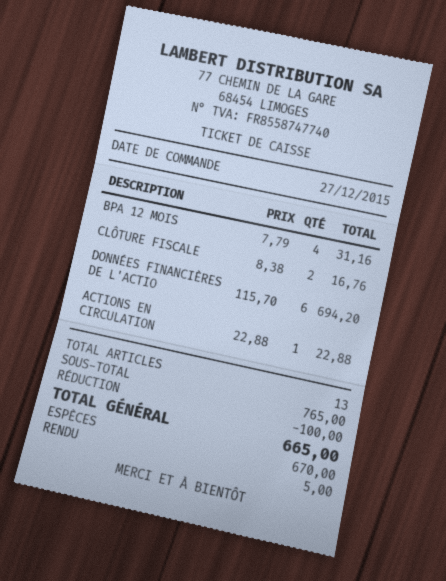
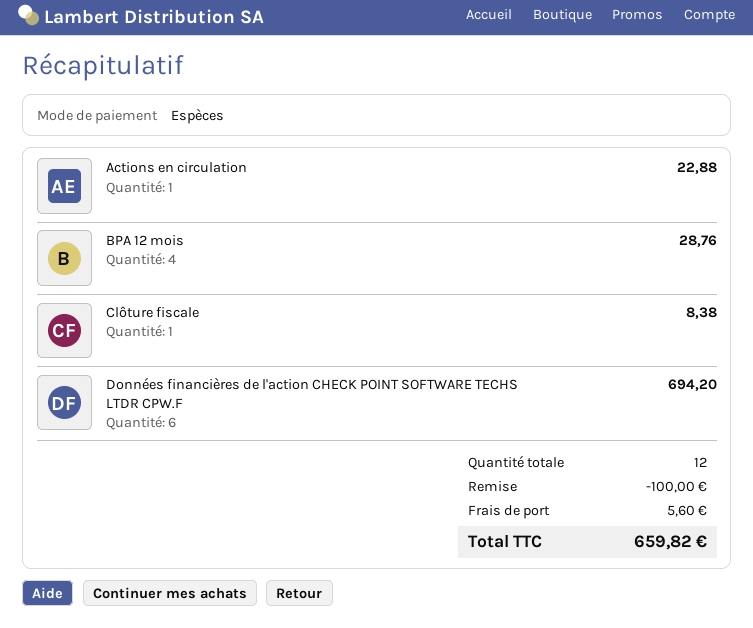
BPA 12 MOIS: 4 for 31.16 -> 4 for 28.76
CLÔTURE FISCALE: 2 for 16.76 -> 1 for 8.38
total quantity: 13 -> 12
shipping: none -> 5.60
total: 665.00 -> 659.82

